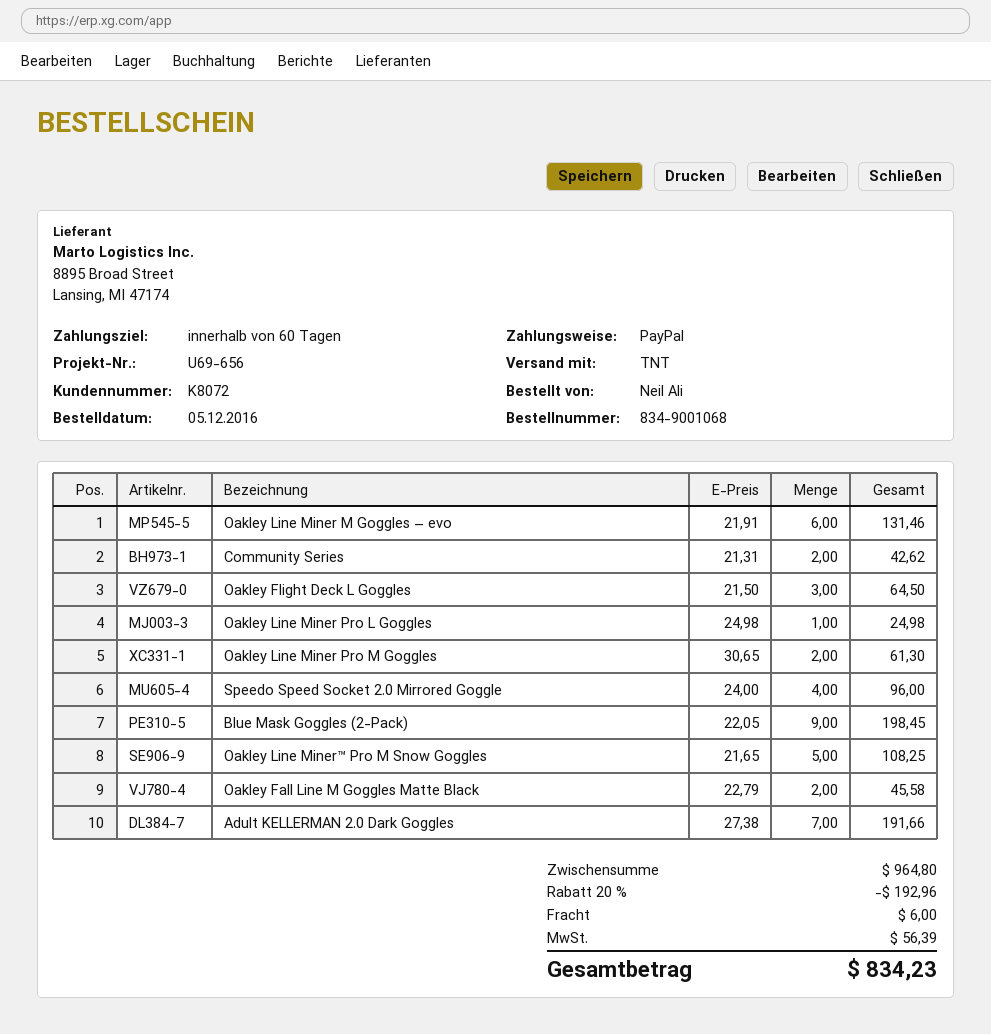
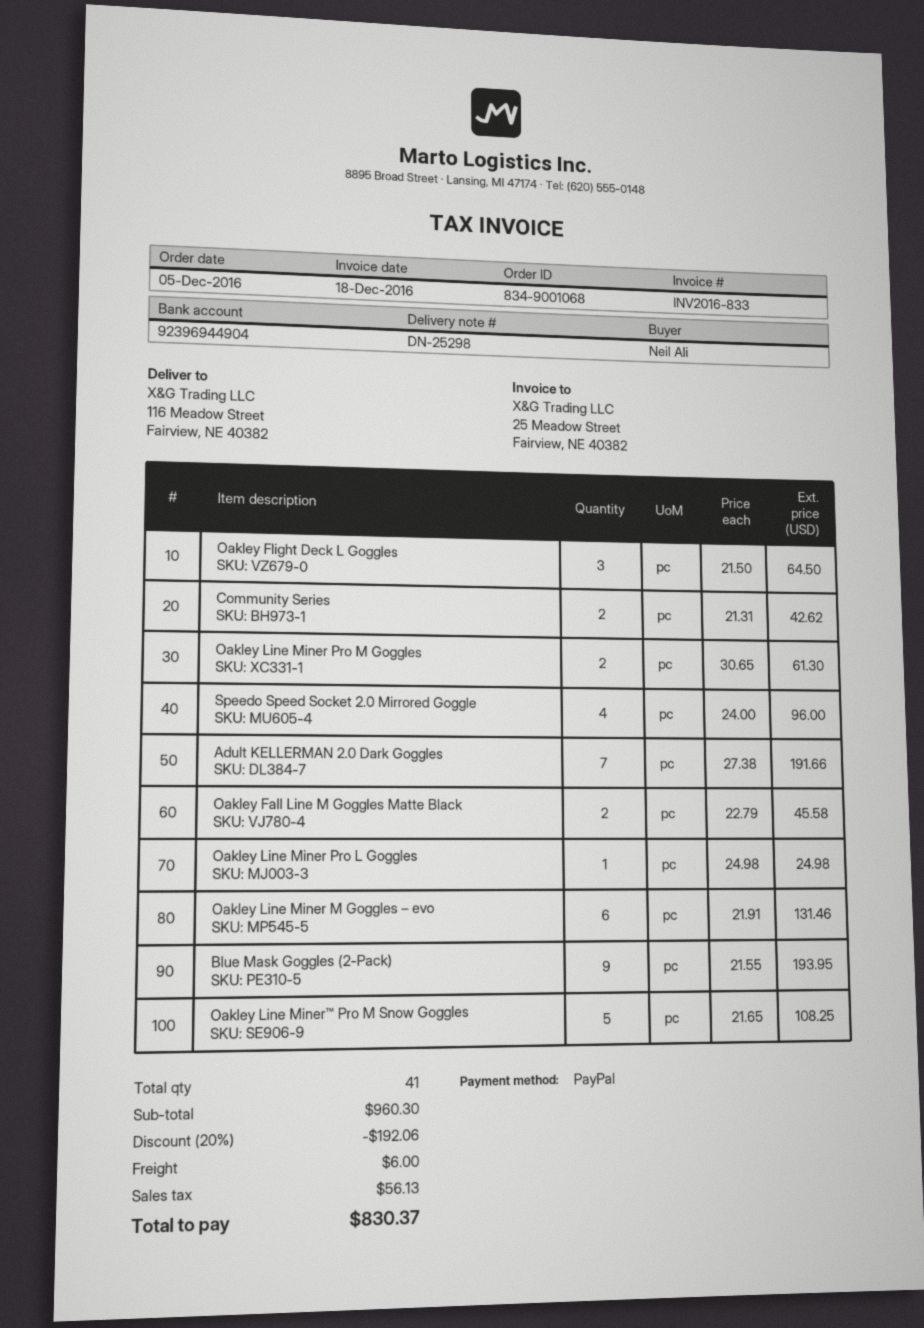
Blue Mask Goggles (2-Pack): 9 x 22.05 = 198.45 -> 9 x 21.55 = 193.95
subtotal: 964.80 -> 960.30
discount: 20% = 192.96 -> 20% = 192.06
tax: 56.39 -> 56.13
total: 834.23 -> 830.37

